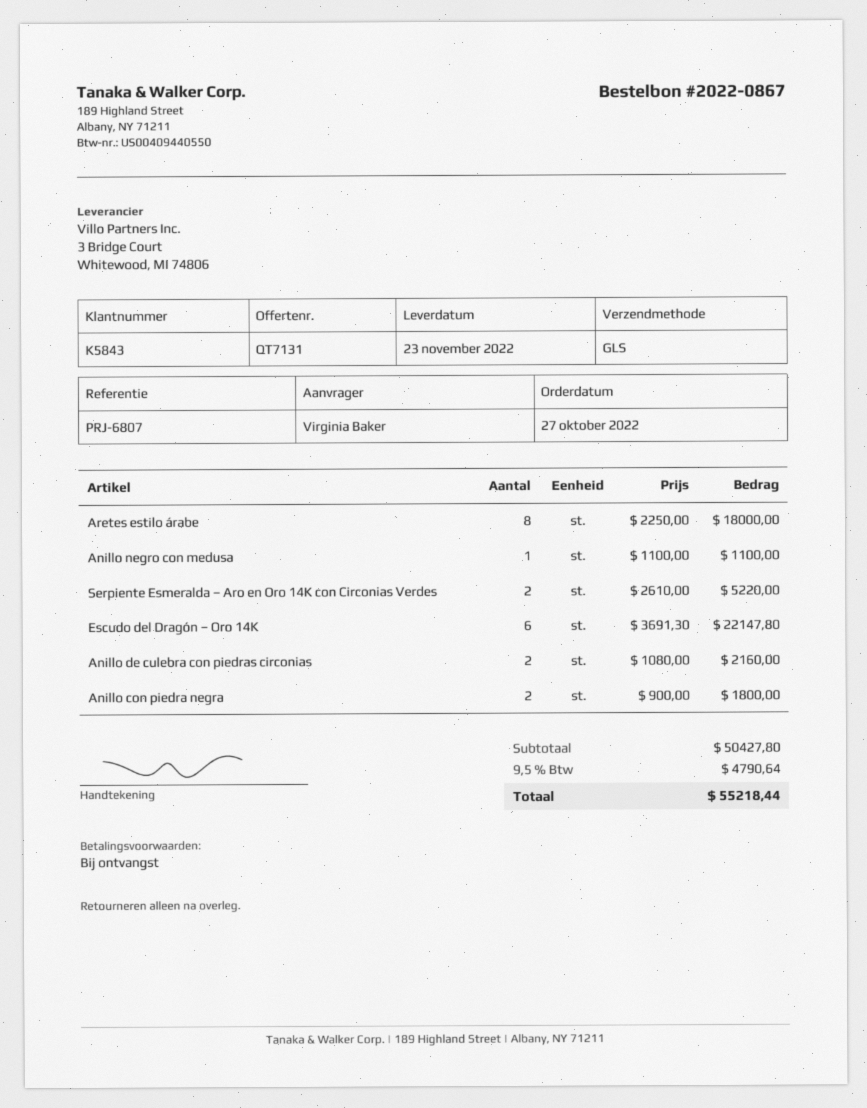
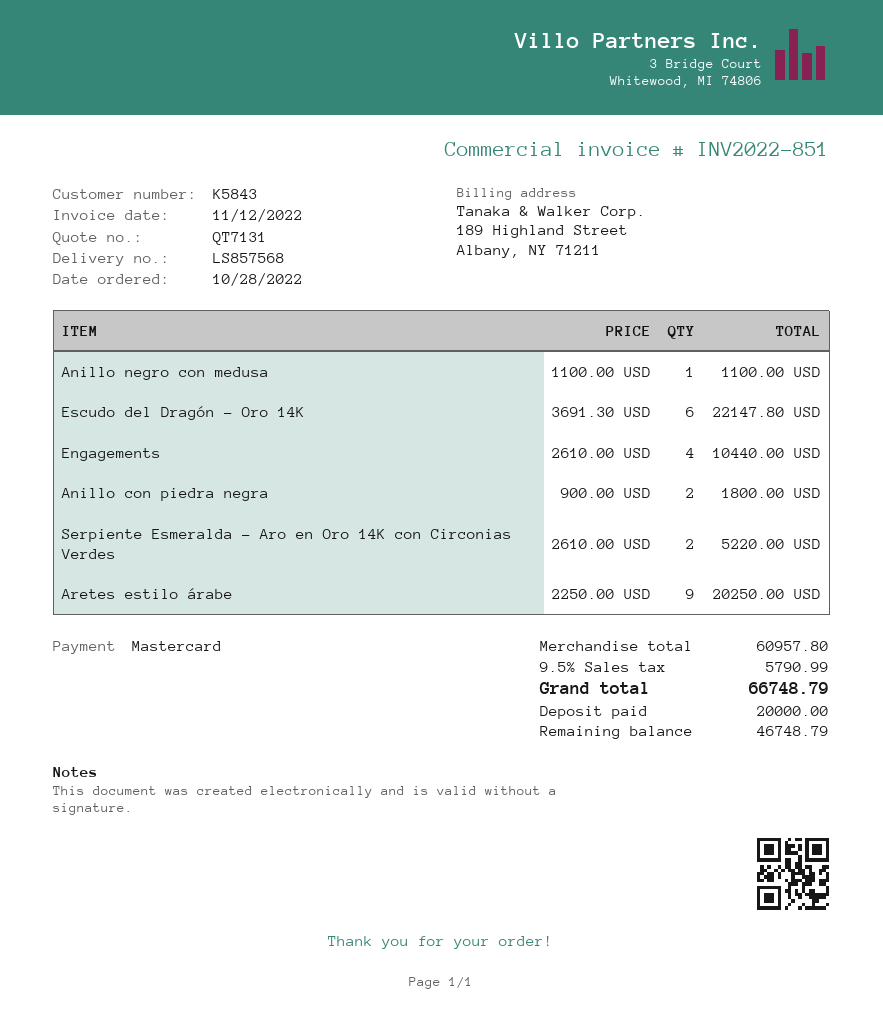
order date: 2022-10-27 -> 2022-10-28
Aretes estilo árabe: 8 x 2250.00 = 18000.00 -> 9 x 2250.00 = 20250.00
Anillo de culebra con piedras circonias: 2 x 1080.00 = 2160.00 -> none
Engagements: none -> 4 x 2610.00 = 10440.00
subtotal: 50427.80 -> 60957.80
tax: 9.5% = 4790.64 -> 9.5% = 5790.99
total: 55218.44 -> 66748.79

